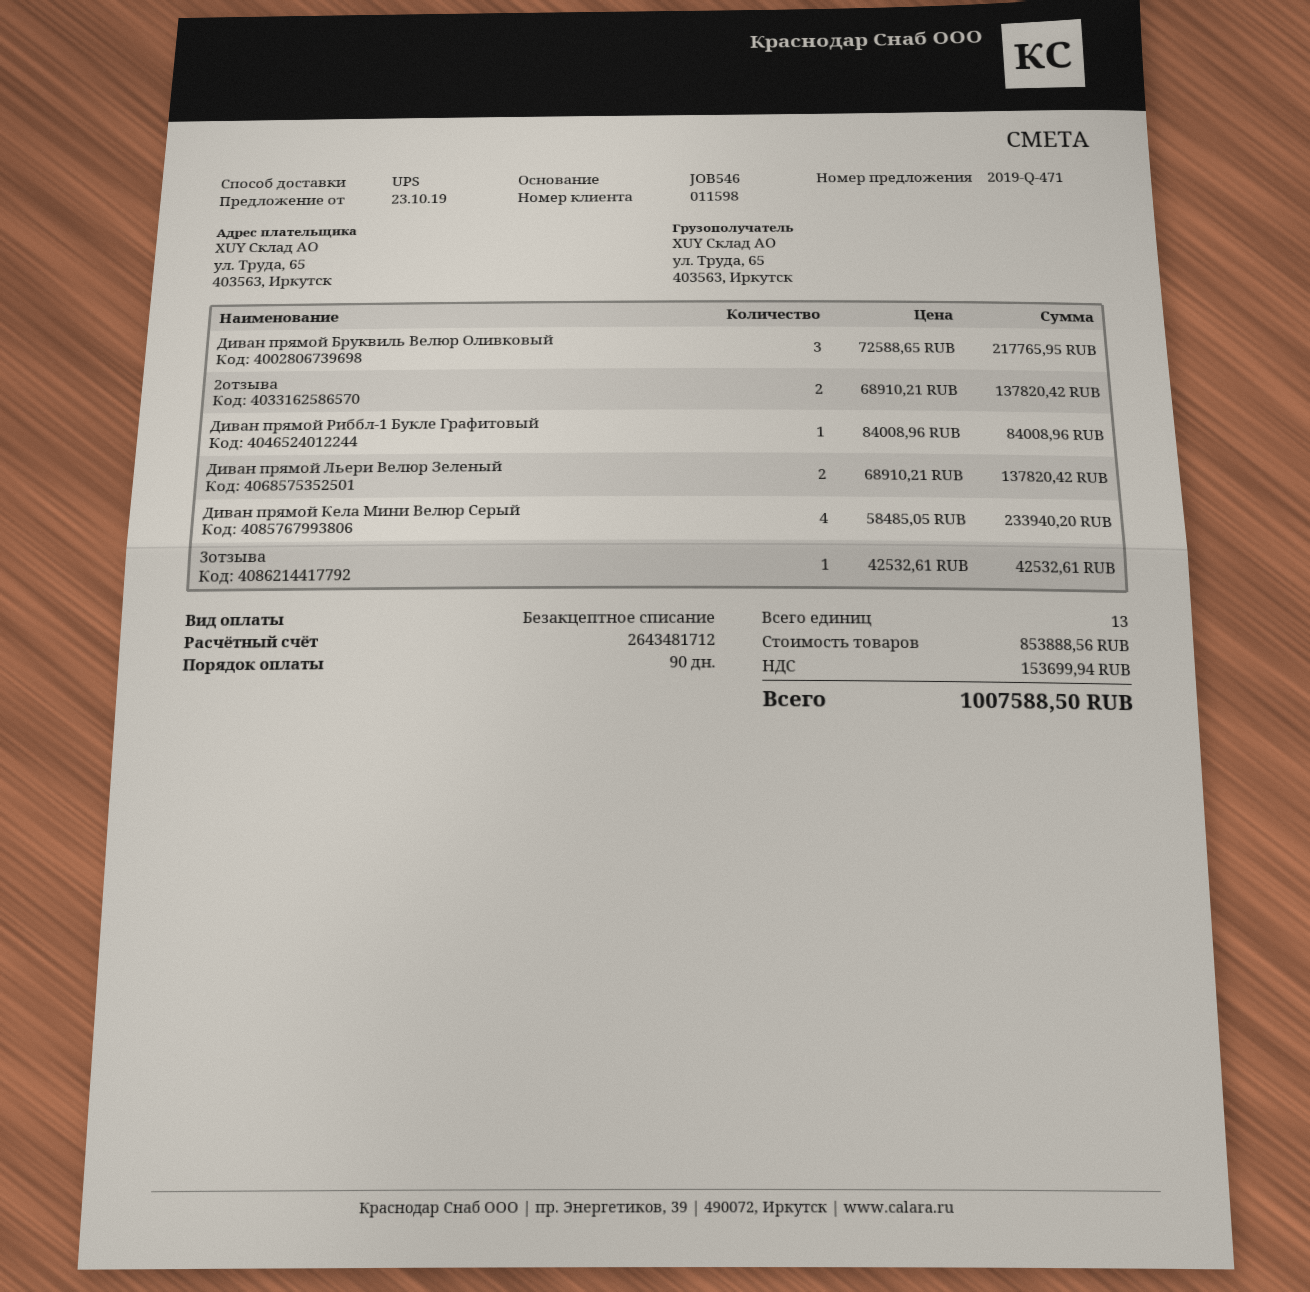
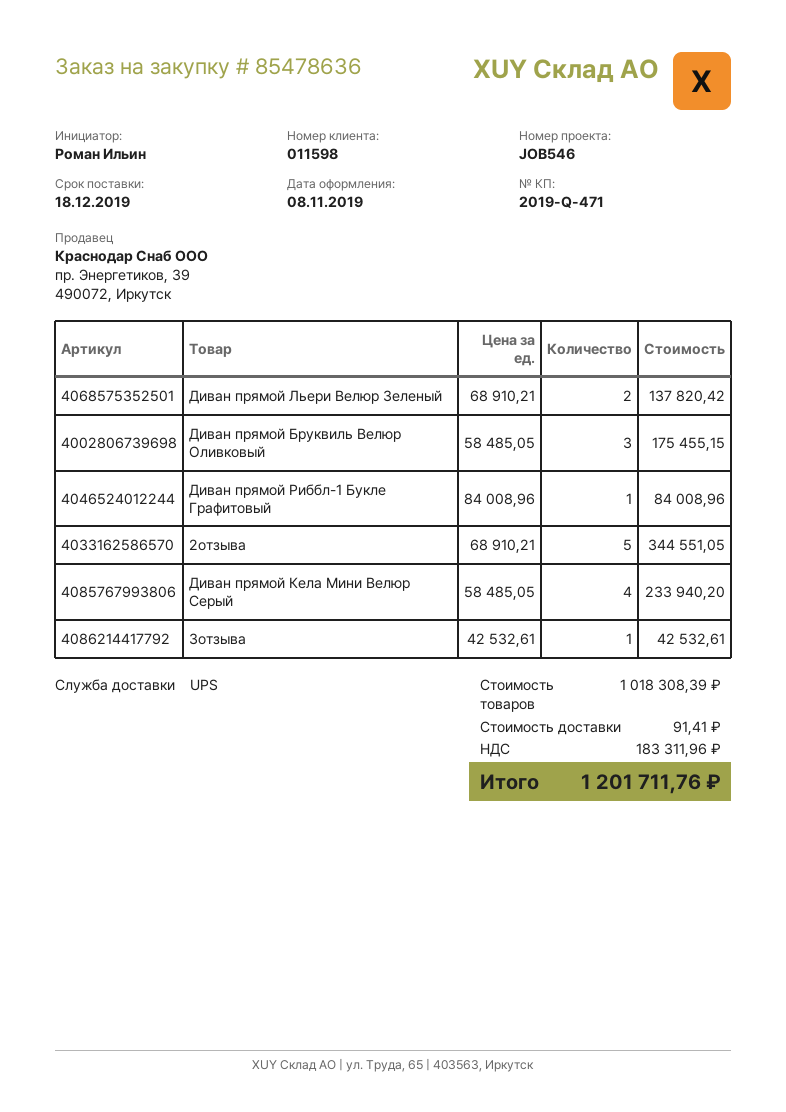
Диван прямой Бруквиль Велюр Оливковый: 3 x 72588.65 = 217765.95 -> 3 x 58485.05 = 175455.15
2отзыва: 2 x 68910.21 = 137820.42 -> 5 x 68910.21 = 344551.05
subtotal: 853888.56 -> 1018308.39
shipping: none -> 91.41
tax: 153699.94 -> 183311.96
total: 1007588.50 -> 1201711.76

